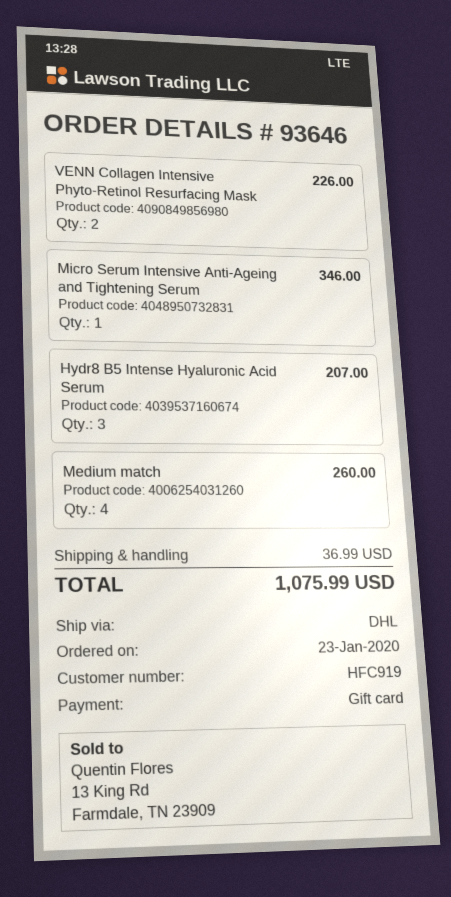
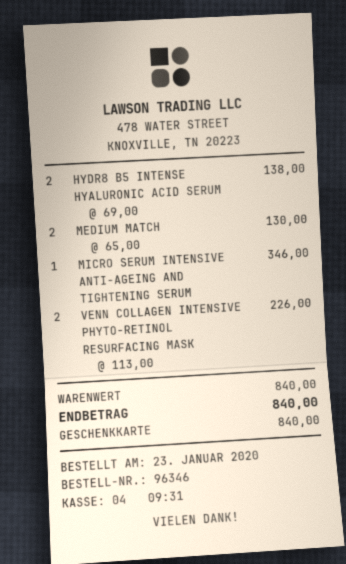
order number: 93646 -> 96346
Hydr8 B5 Intense Hyaluronic Acid Serum: 3 for 207.00 -> 2 for 138.00
Medium match: 4 for 260.00 -> 2 for 130.00
shipping: 36.99 -> none
total: 1075.99 -> 840.00

